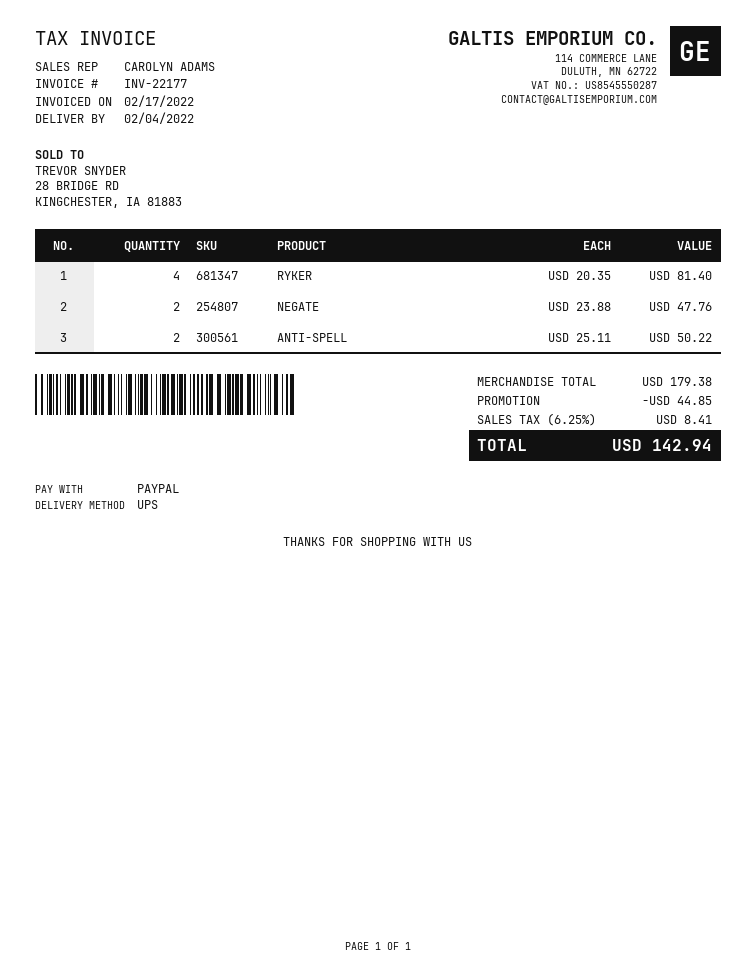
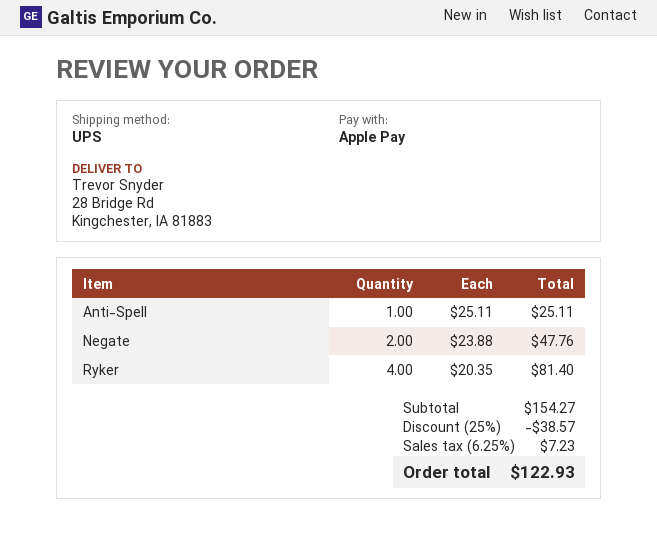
payment method: PayPal -> Apple Pay
ANTI-SPELL: 2 x 25.11 = 50.22 -> 1 x 25.11 = 25.11
subtotal: 179.38 -> 154.27
discount: 44.85 -> 38.57
tax: 6.25% = 8.41 -> 6.25% = 7.23
total: 142.94 -> 122.93

